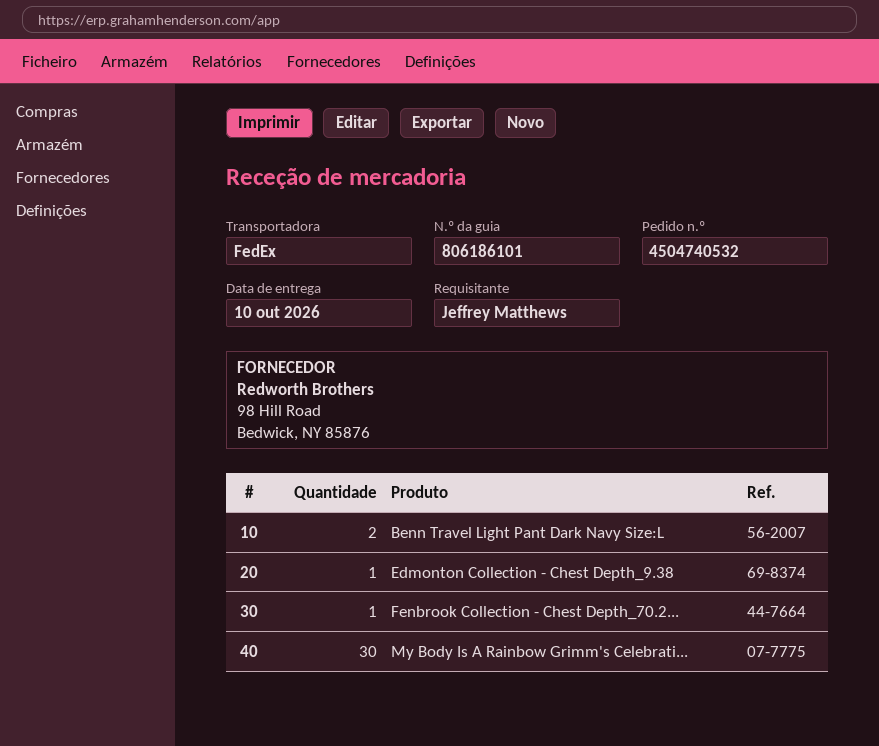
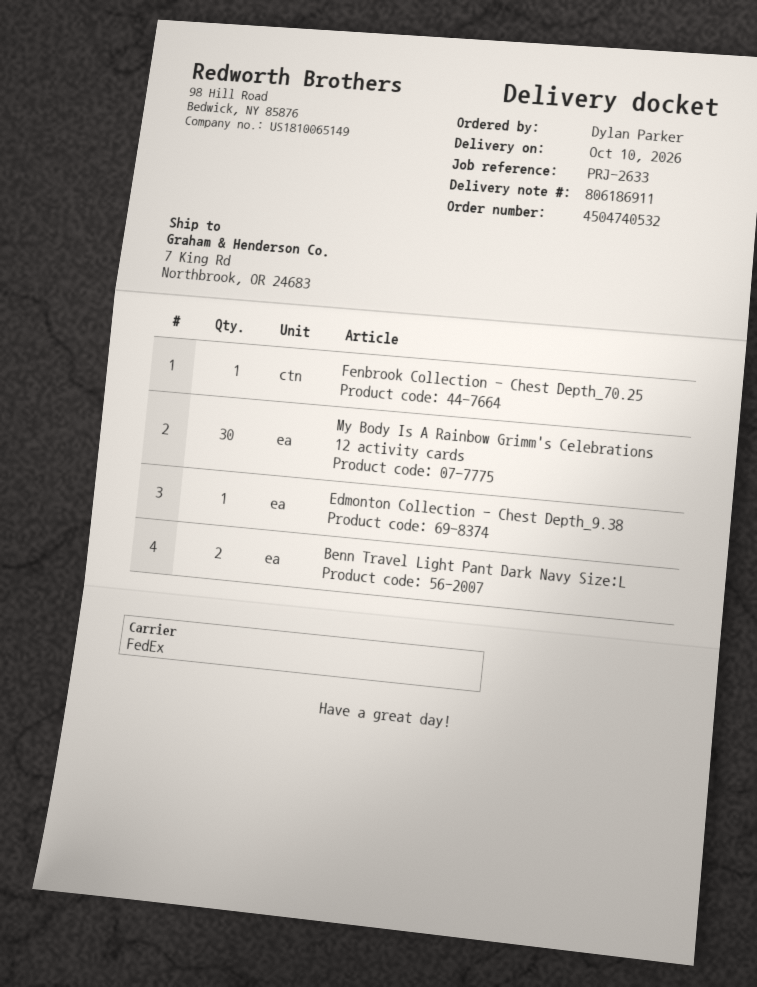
delivery note number: 806186101 -> 806186911
ordered by: Jeffrey Matthews -> Dylan Parker

